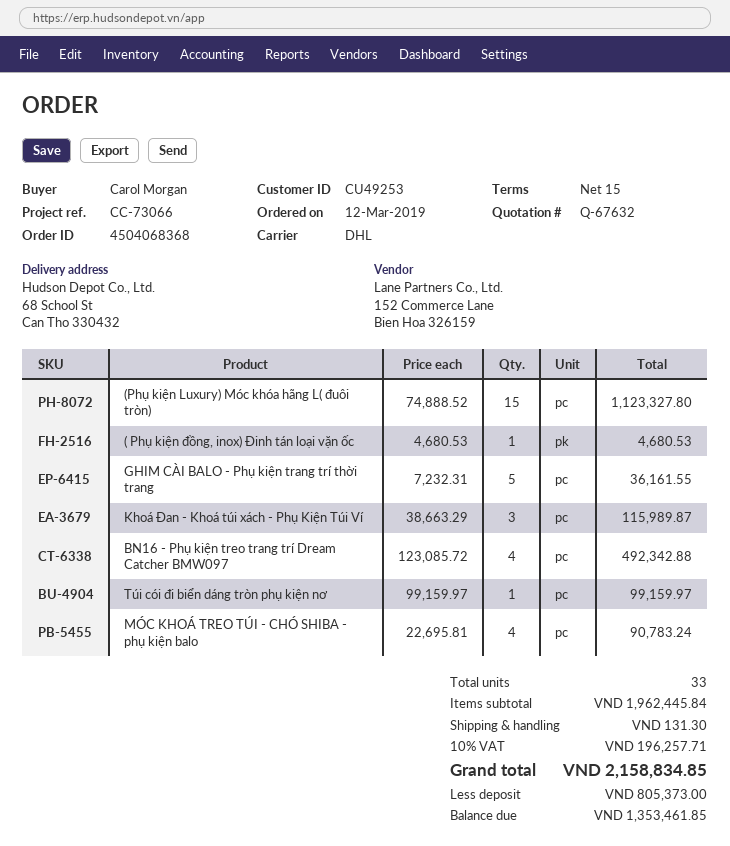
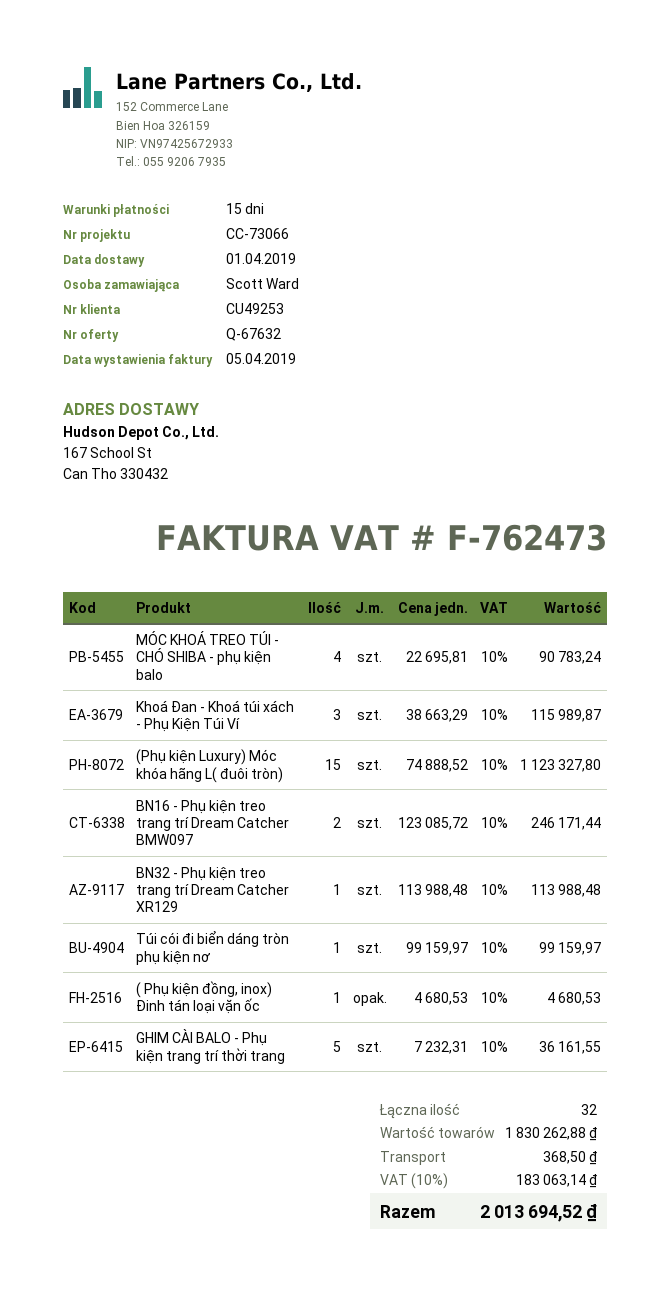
ordered by: Carol Morgan -> Scott Ward
ship to: 68 School St, Can Tho 330432 -> 167 School St, Can Tho 330432
BN16 - Phụ kiện treo trang trí Dream Catcher BMW097: 4 x 123085.72 = 492342.88 -> 2 x 123085.72 = 246171.44
BN32 - Phụ kiện treo trang trí Dream Catcher XR129: none -> 1 x 113988.48 = 113988.48
total quantity: 33 -> 32
subtotal: 1962445.84 -> 1830262.88
shipping: 131.30 -> 368.50
tax: 10% = 196257.71 -> 10% = 183063.14
total: 2158834.85 -> 2013694.52

